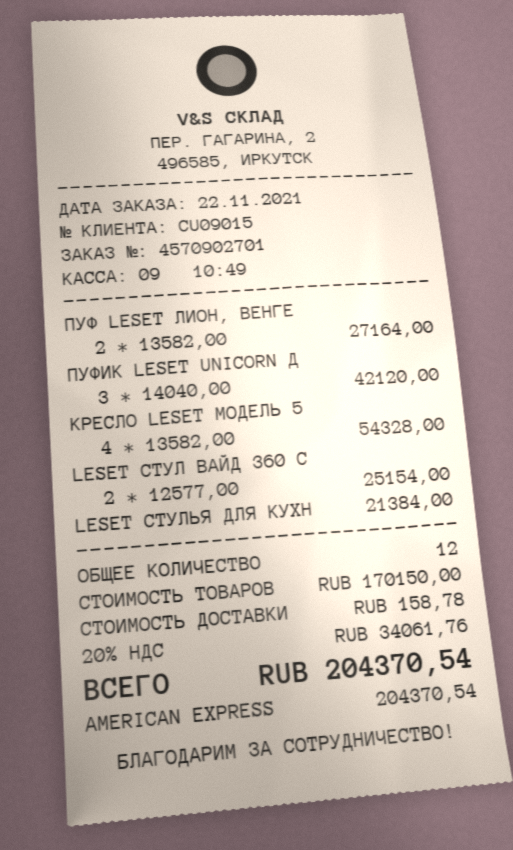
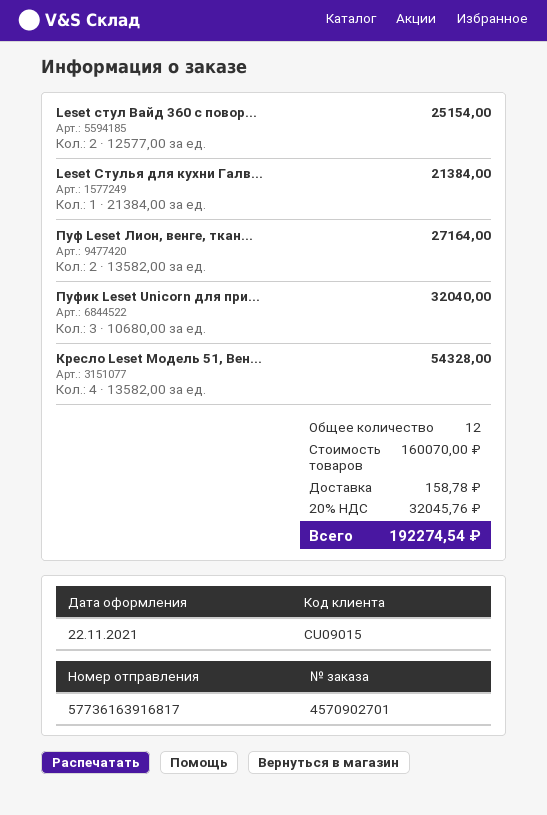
ПУФИК LESET UNICORN Д: 3 x 14040.00 = 42120.00 -> 3 x 10680.00 = 32040.00
subtotal: 170150.00 -> 160070.00
tax: 20% = 34061.76 -> 20% = 32045.76
total: 204370.54 -> 192274.54

